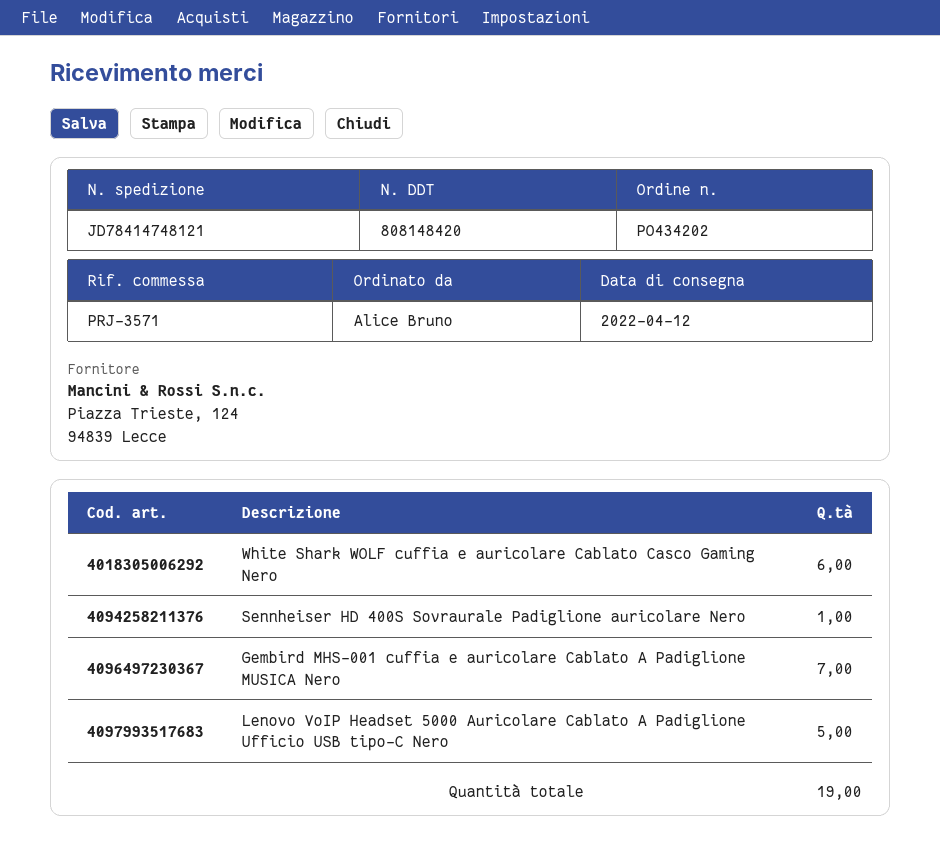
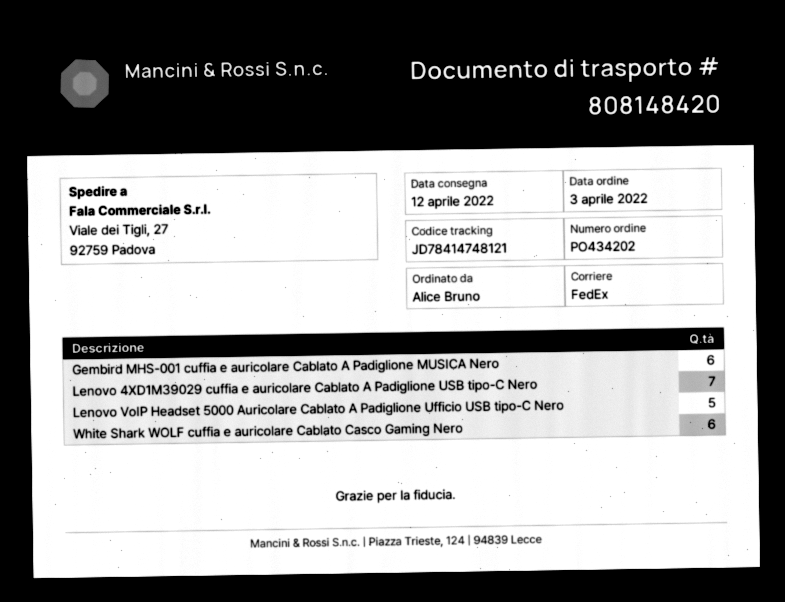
Sennheiser HD 400S Sovraurale Padiglione auricolare Nero: 1 -> none
Gembird MHS-001 cuffia e auricolare Cablato A Padiglione MUSICA Nero: 7 -> 6
Lenovo 4XD1M39029 cuffia e auricolare Cablato A Padiglione USB tipo-C Nero: none -> 7

